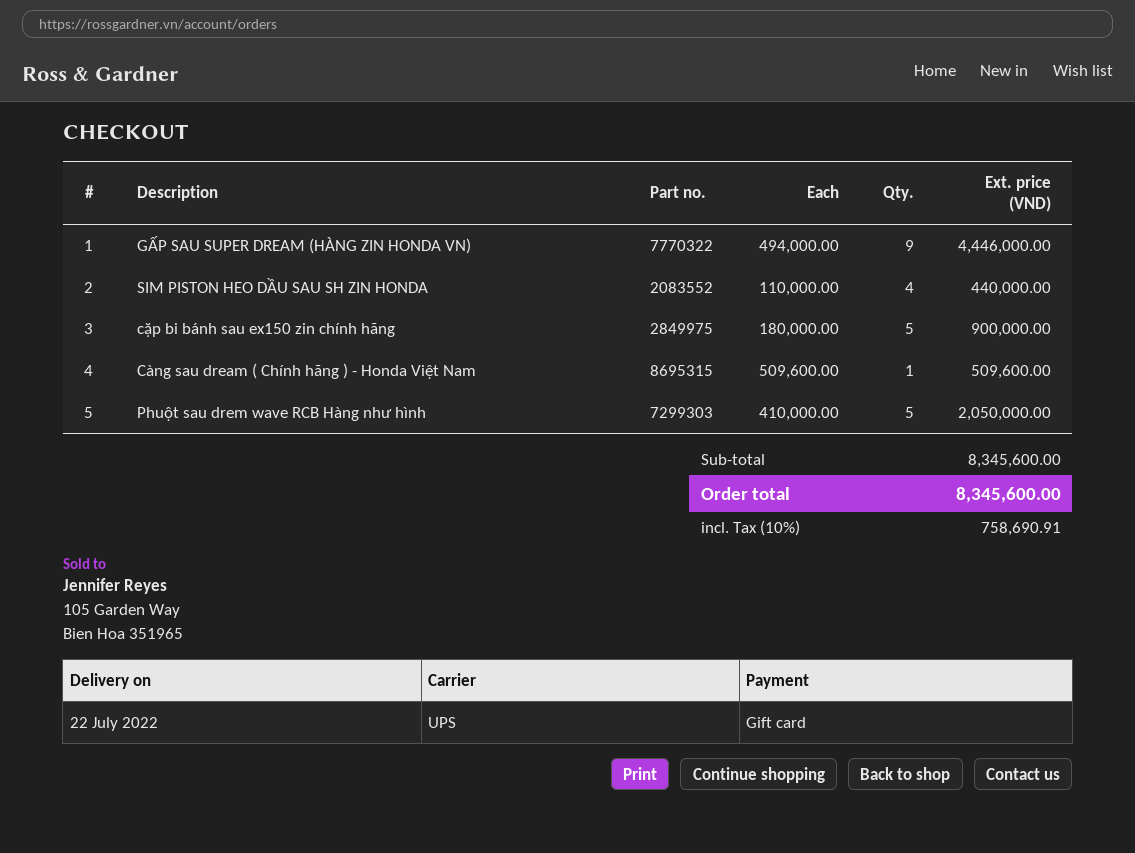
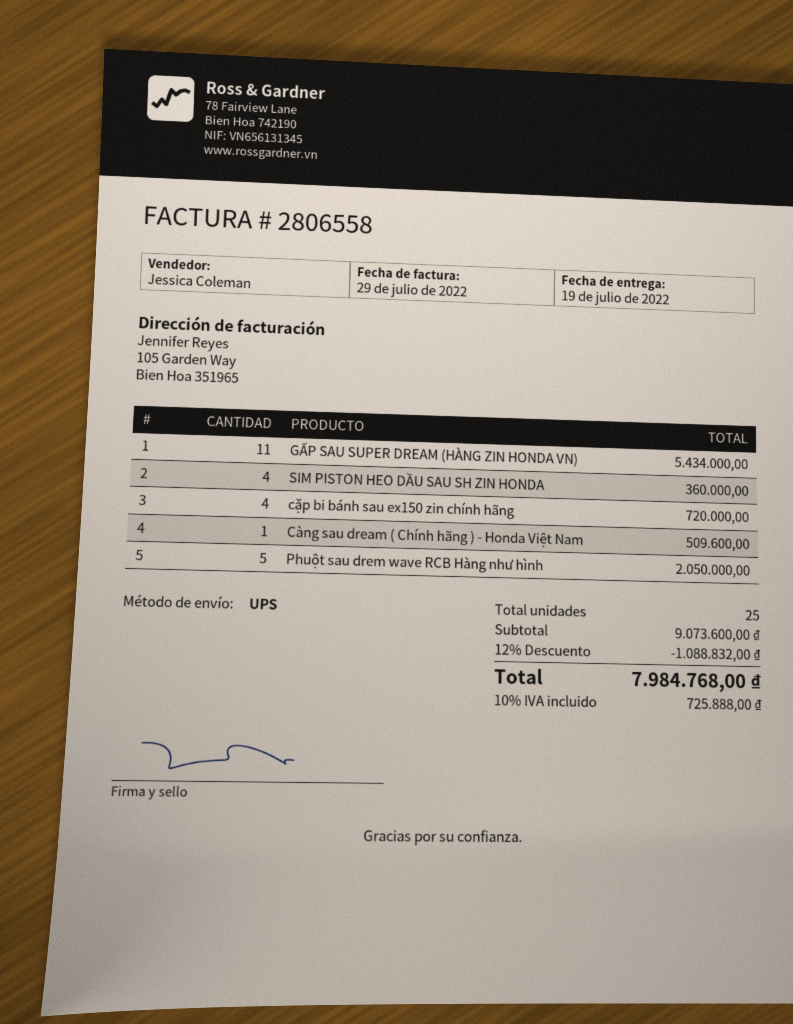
delivery date: 2022-07-22 -> 2022-07-19
GẤP SAU SUPER DREAM (HÀNG ZIN HONDA VN): 9 for 4446000.00 -> 11 for 5434000.00
SIM PISTON HEO DẦU SAU SH ZIN HONDA: 4 for 440000.00 -> 4 for 360000.00
cặp bi bánh sau ex150 zin chính hãng: 5 for 900000.00 -> 4 for 720000.00
subtotal: 8345600.00 -> 9073600.00
discount: none -> 12% = 1088832.00
tax: 10% = 758690.91 -> 10% = 725888.00
total: 8345600.00 -> 7984768.00

